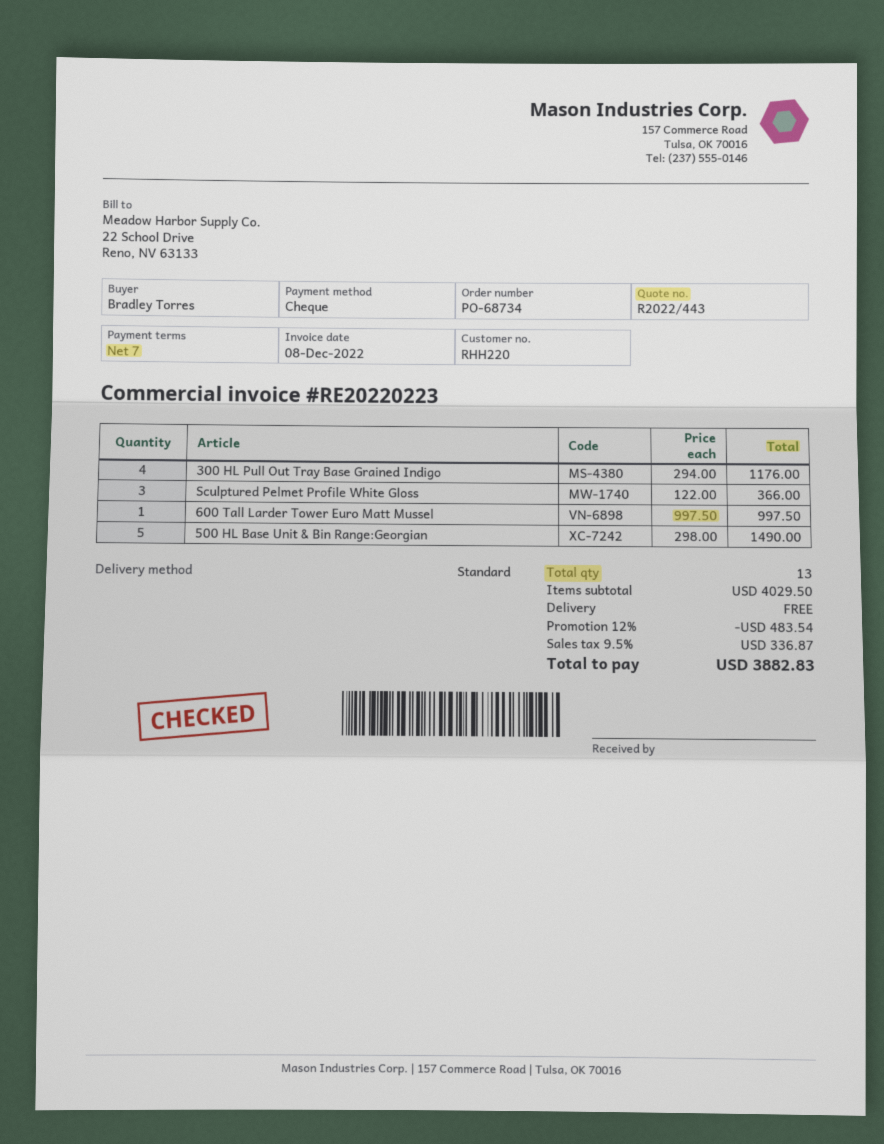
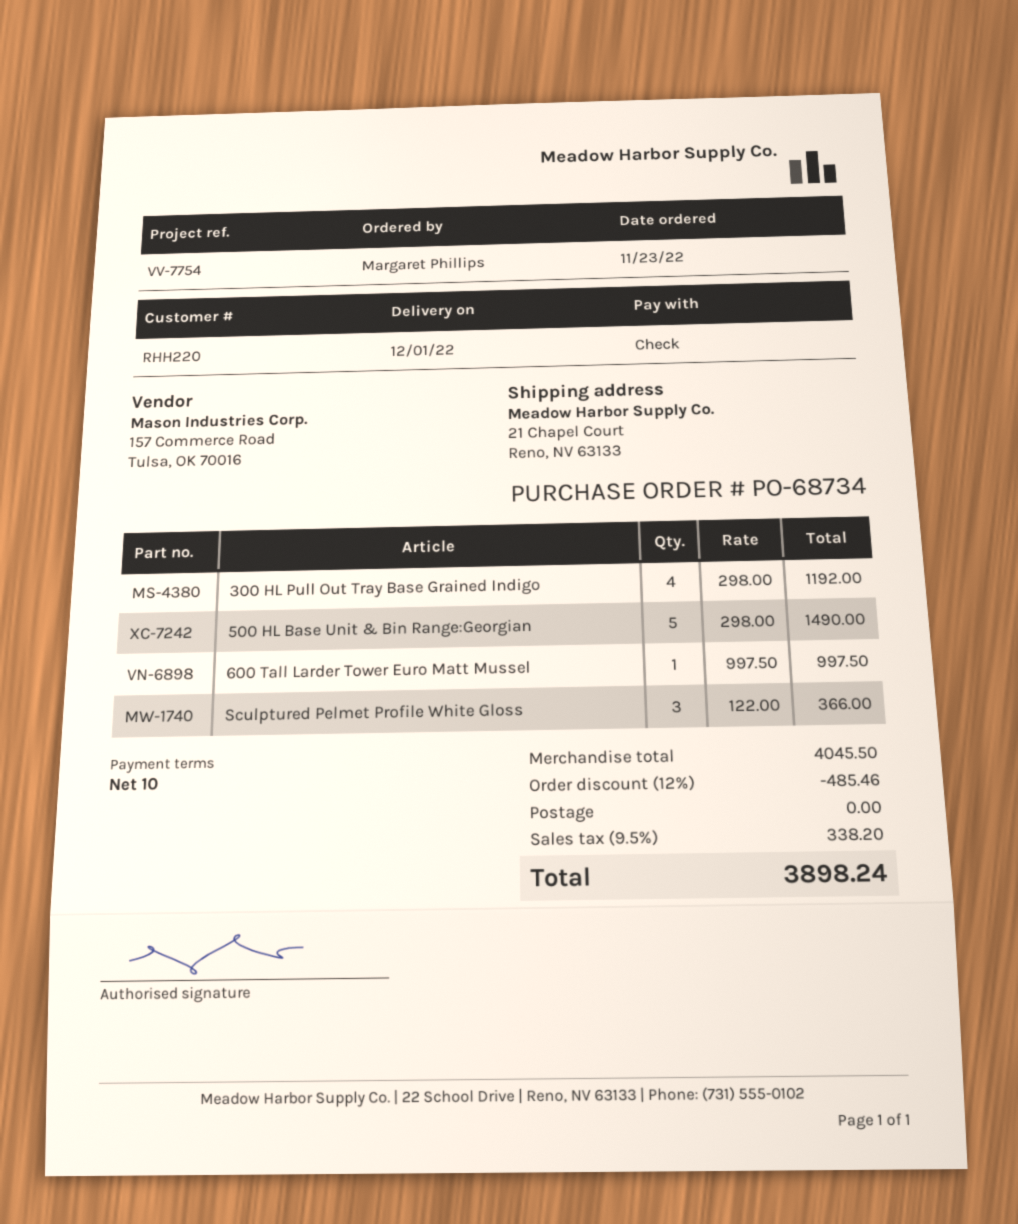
payment terms: 7 days -> 10 days
ordered by: Bradley Torres -> Margaret Phillips
300 HL Pull Out Tray Base Grained Indigo: 4 x 294.00 = 1176.00 -> 4 x 298.00 = 1192.00
subtotal: 4029.50 -> 4045.50
discount: 12% = 483.54 -> 12% = 485.46
tax: 9.5% = 336.87 -> 9.5% = 338.20
total: 3882.83 -> 3898.24

